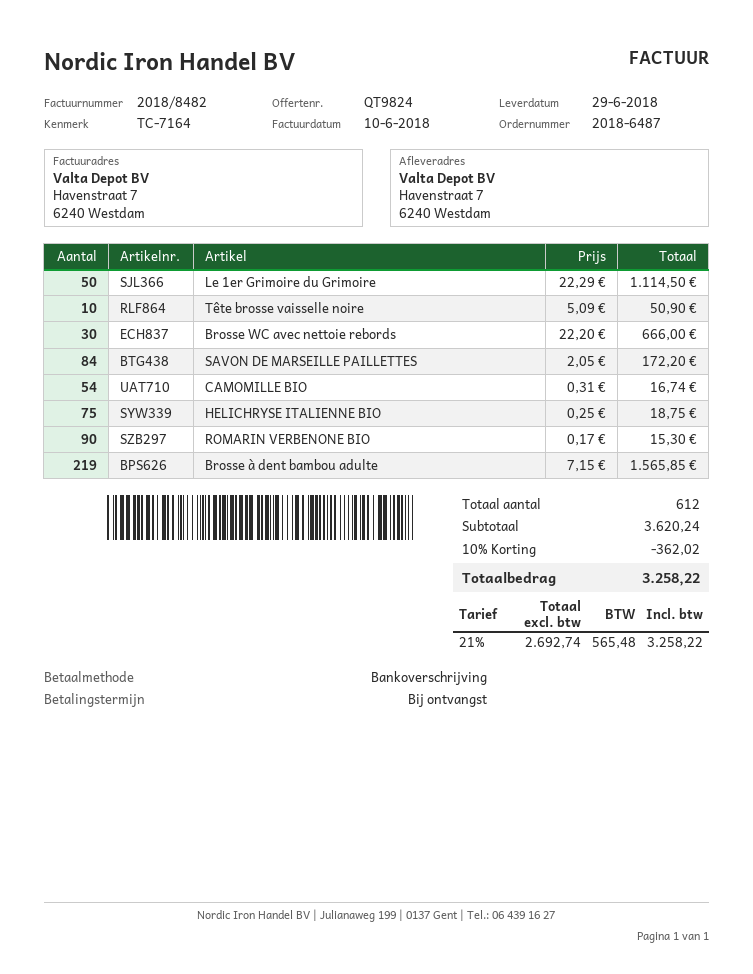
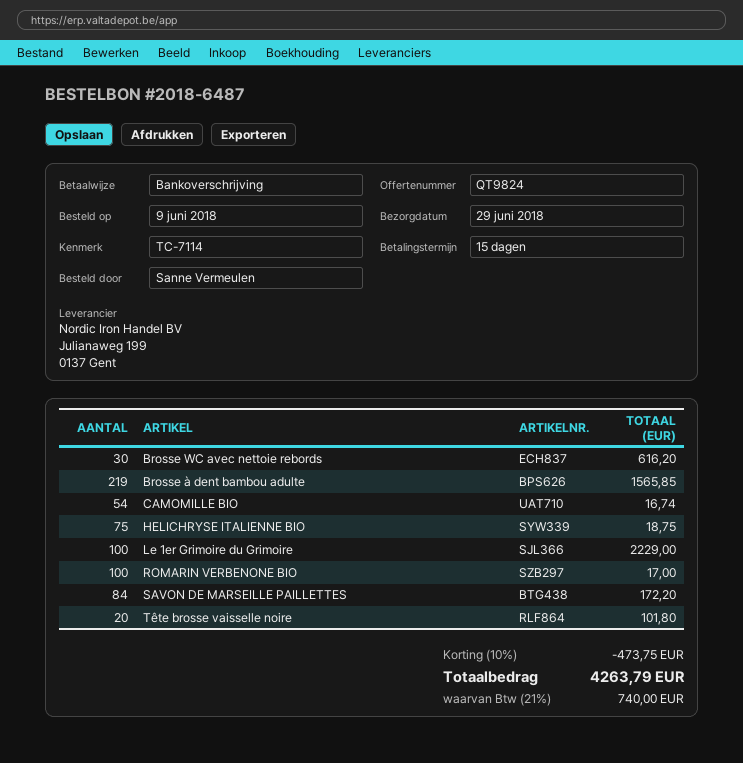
payment terms: on receipt -> 15 days
reference: TC-7164 -> TC-7114
Le 1er Grimoire du Grimoire: 50 for 1114.50 -> 100 for 2229.00
Tête brosse vaisselle noire: 10 for 50.90 -> 20 for 101.80
Brosse WC avec nettoie rebords: 30 for 666.00 -> 30 for 616.20
ROMARIN VERBENONE BIO: 90 for 15.30 -> 100 for 17.00
discount: 10% = 362.02 -> 10% = 473.75
tax: 21% = 565.48 -> 21% = 740.00
total: 3258.22 -> 4263.79

